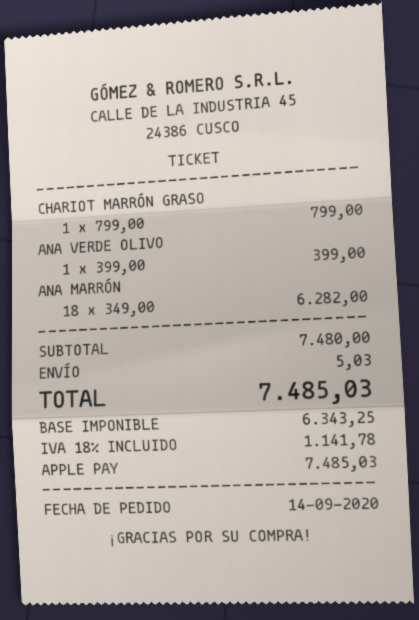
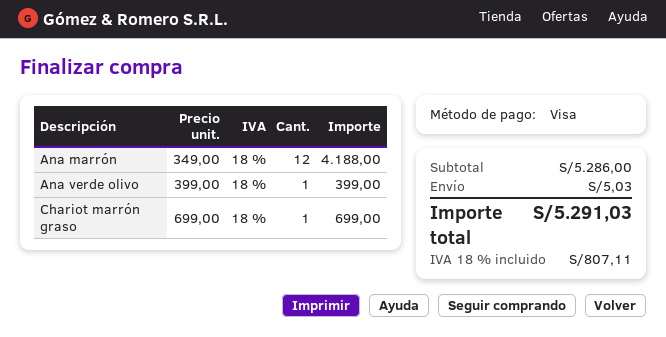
payment method: Apple Pay -> Visa
CHARIOT MARRÓN GRASO: 1 x 799.00 = 799.00 -> 1 x 699.00 = 699.00
ANA MARRÓN: 18 x 349.00 = 6282.00 -> 12 x 349.00 = 4188.00
subtotal: 7480.00 -> 5286.00
tax: 18% = 1141.78 -> 18% = 807.11
total: 7485.03 -> 5291.03

